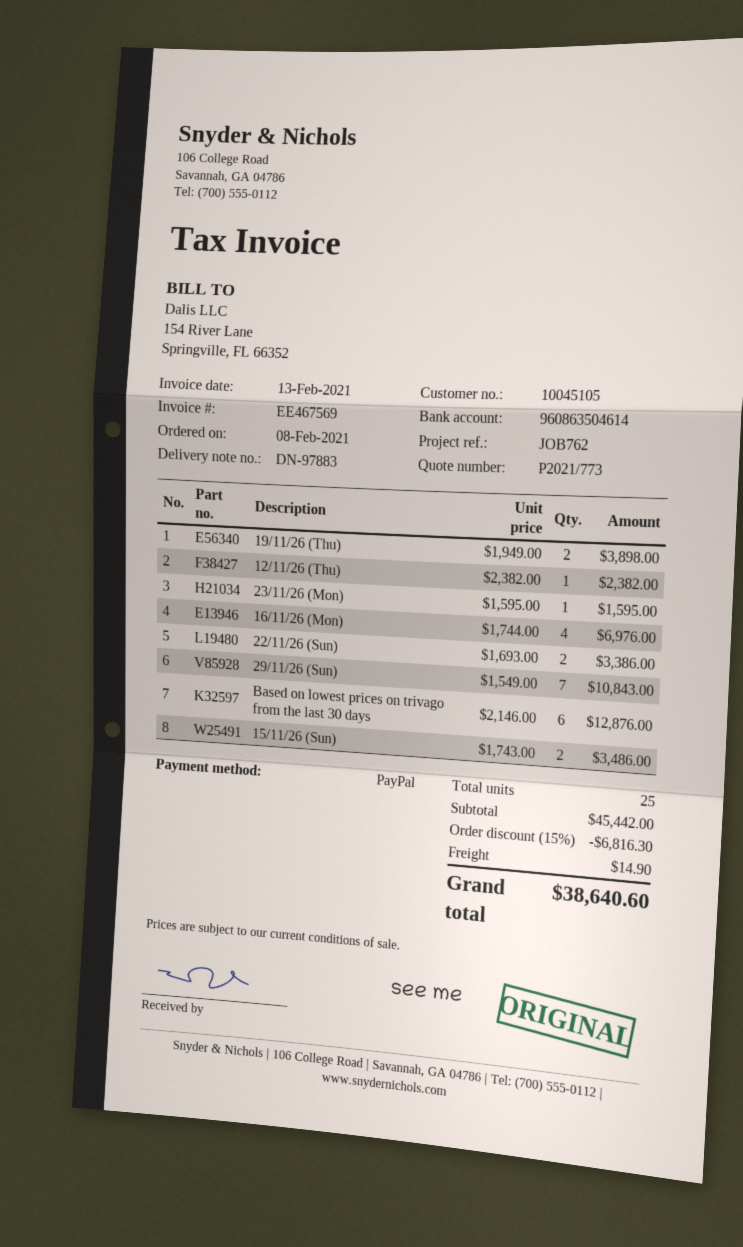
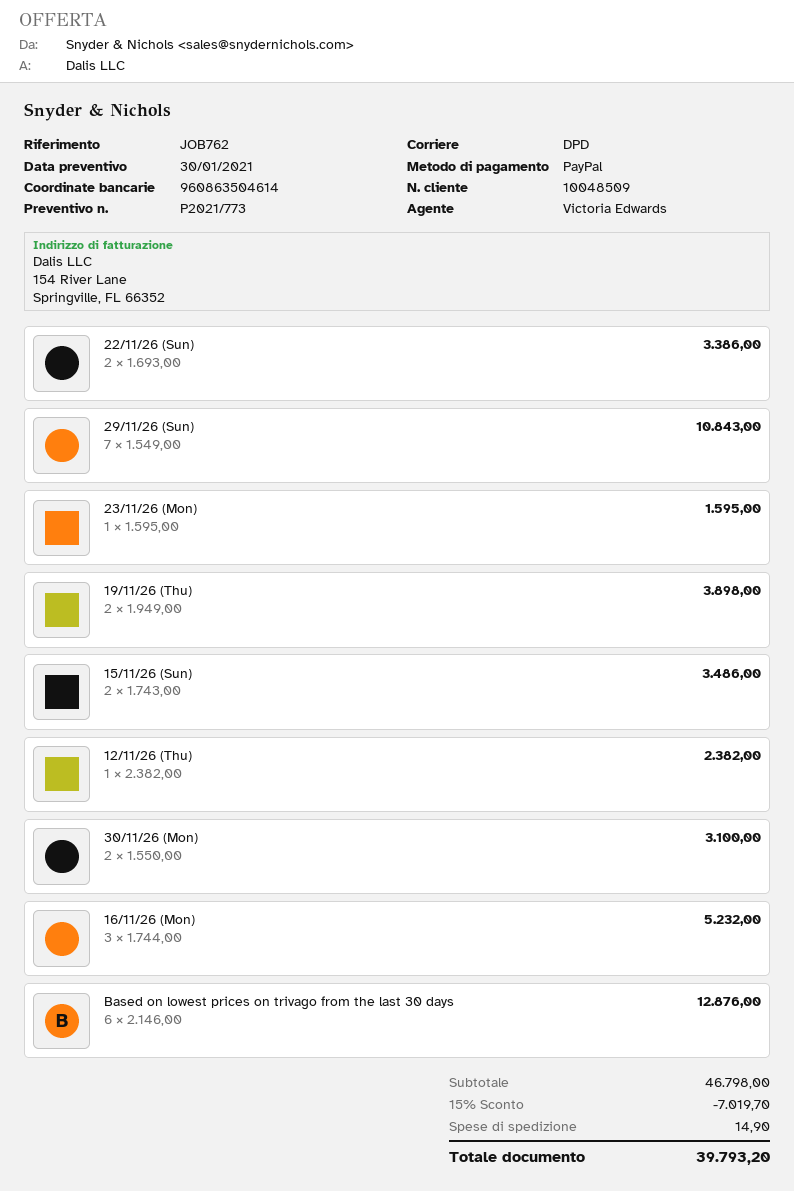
customer number: 10045105 -> 10048509
16/11/26 (Mon): 4 x 1744.00 = 6976.00 -> 3 x 1744.00 = 5232.00
30/11/26 (Mon): none -> 2 x 1550.00 = 3100.00
subtotal: 45442.00 -> 46798.00
discount: 15% = 6816.30 -> 15% = 7019.70
total: 38640.60 -> 39793.20

